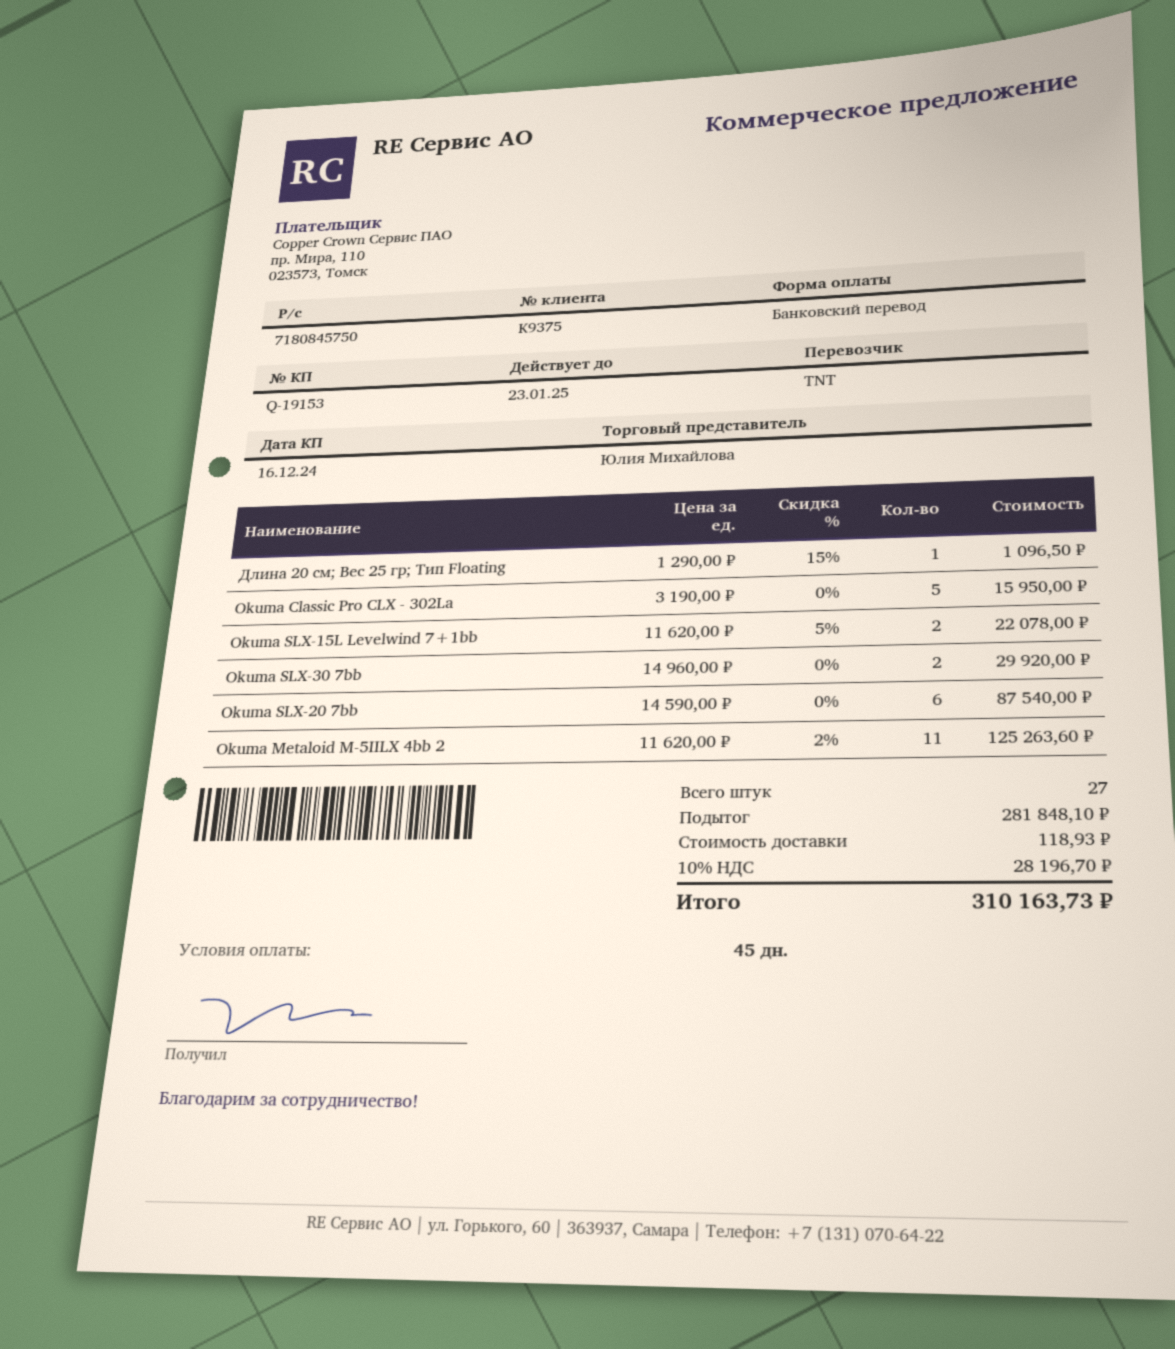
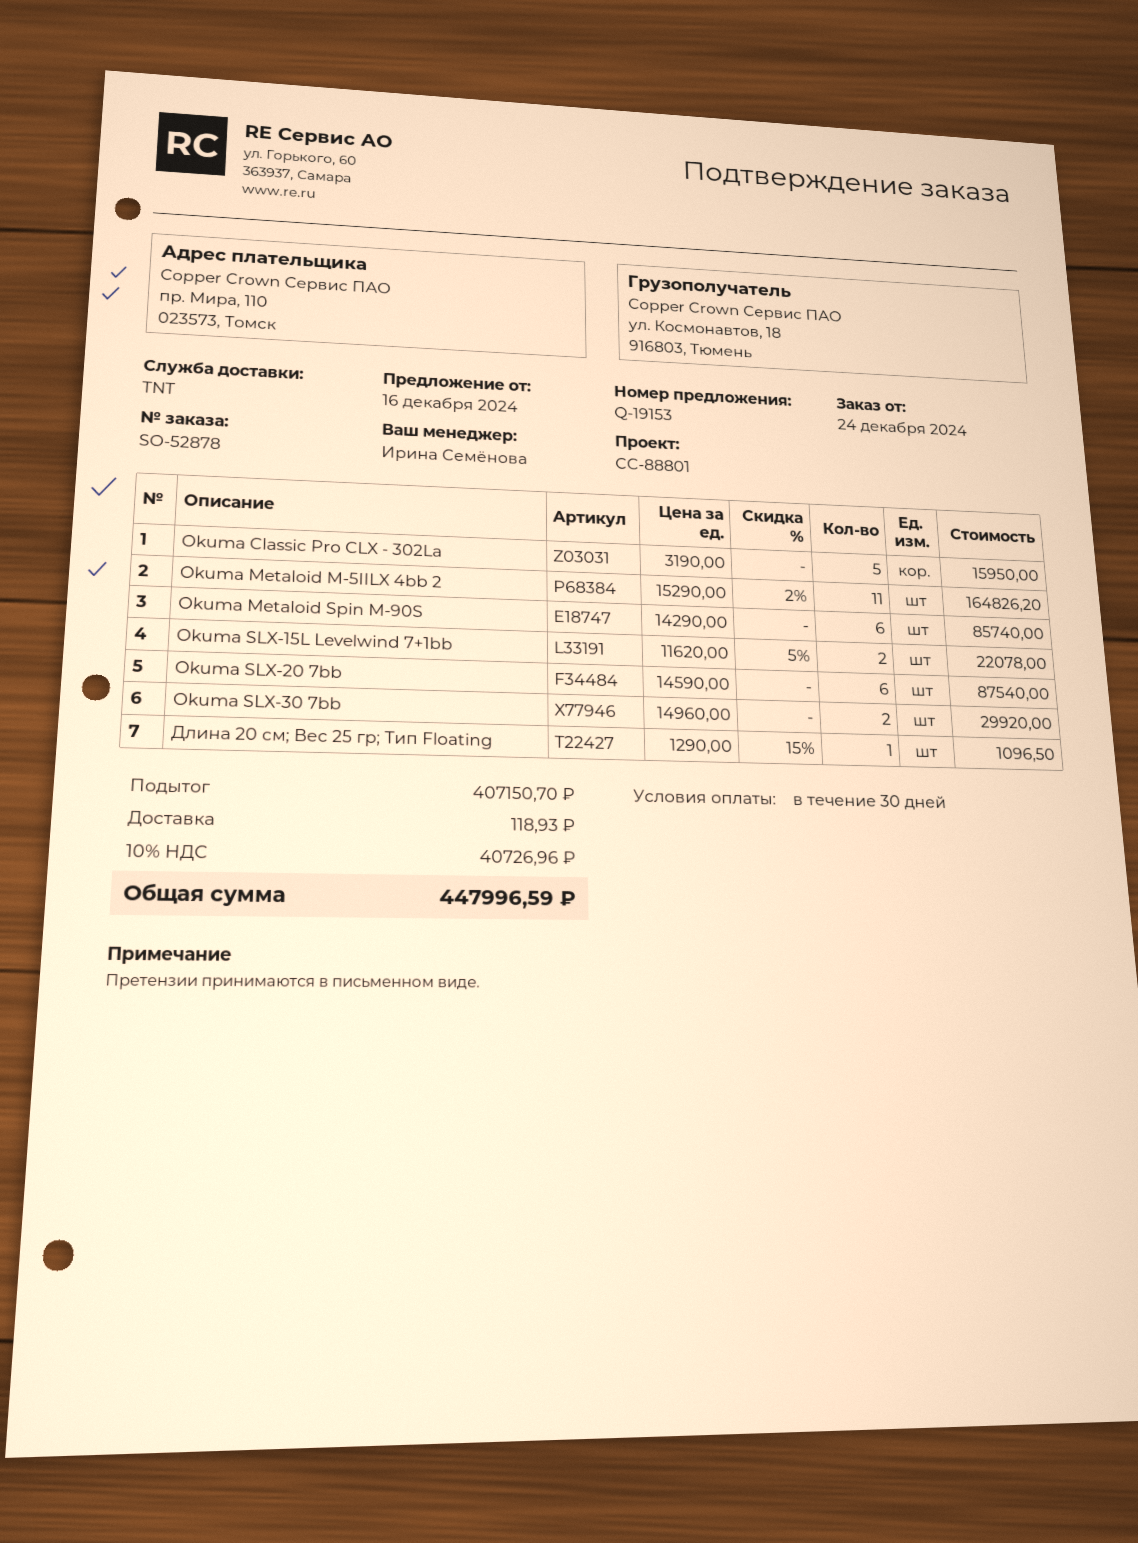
payment terms: 45 days -> 30 days
sales rep: Юлия Михайлова -> Ирина Семёнова
Okuma Metaloid M-5IILX 4bb 2: 11 x 11620.00 - 2% = 125263.60 -> 11 x 15290.00 - 2% = 164826.20
Okuma Metaloid Spin M-90S: none -> 6 x 14290.00 = 85740.00
subtotal: 281848.10 -> 407150.70
tax: 10% = 28196.70 -> 10% = 40726.96
total: 310163.73 -> 447996.59

